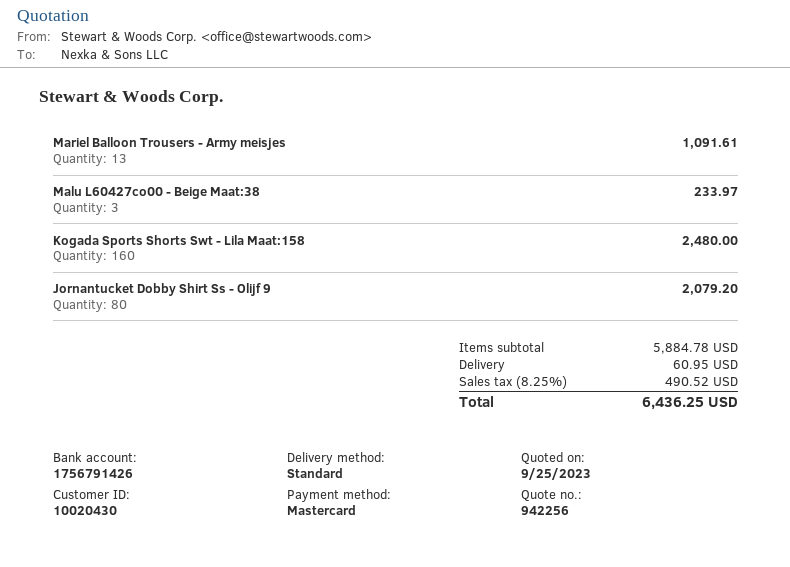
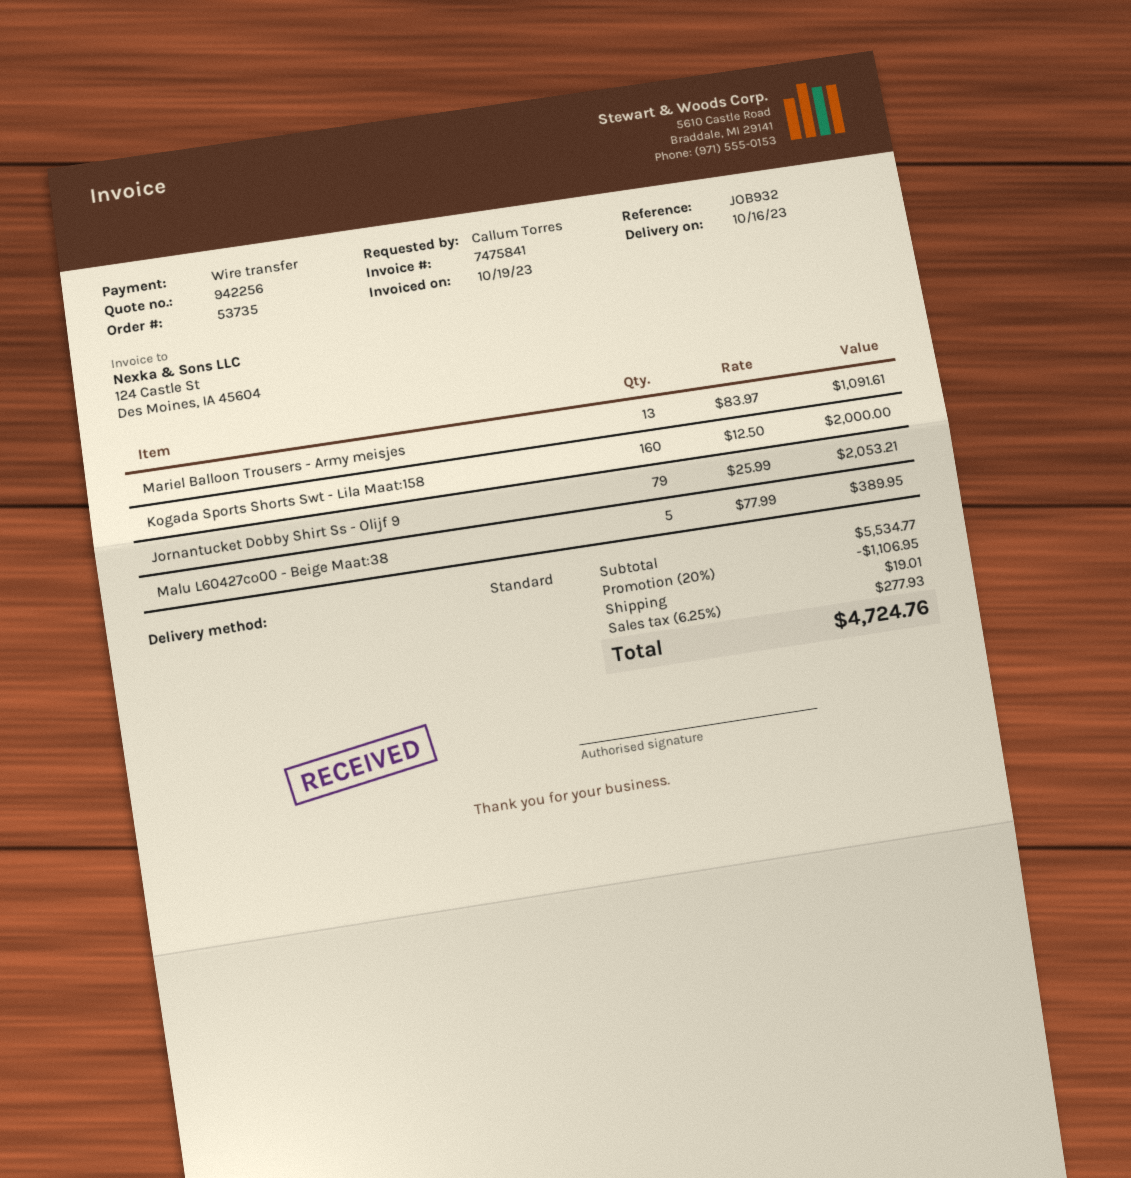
payment method: Mastercard -> bank transfer
Malu L60427co00 - Beige Maat:38: 3 for 233.97 -> 5 for 389.95
Kogada Sports Shorts Swt - Lila Maat:158: 160 for 2480.00 -> 160 for 2000.00
Jornantucket Dobby Shirt Ss - Olijf 9: 80 for 2079.20 -> 79 for 2053.21
subtotal: 5884.78 -> 5534.77
discount: none -> 20% = 1106.95
shipping: 60.95 -> 19.01
tax: 8.25% = 490.52 -> 6.25% = 277.93
total: 6436.25 -> 4724.76

